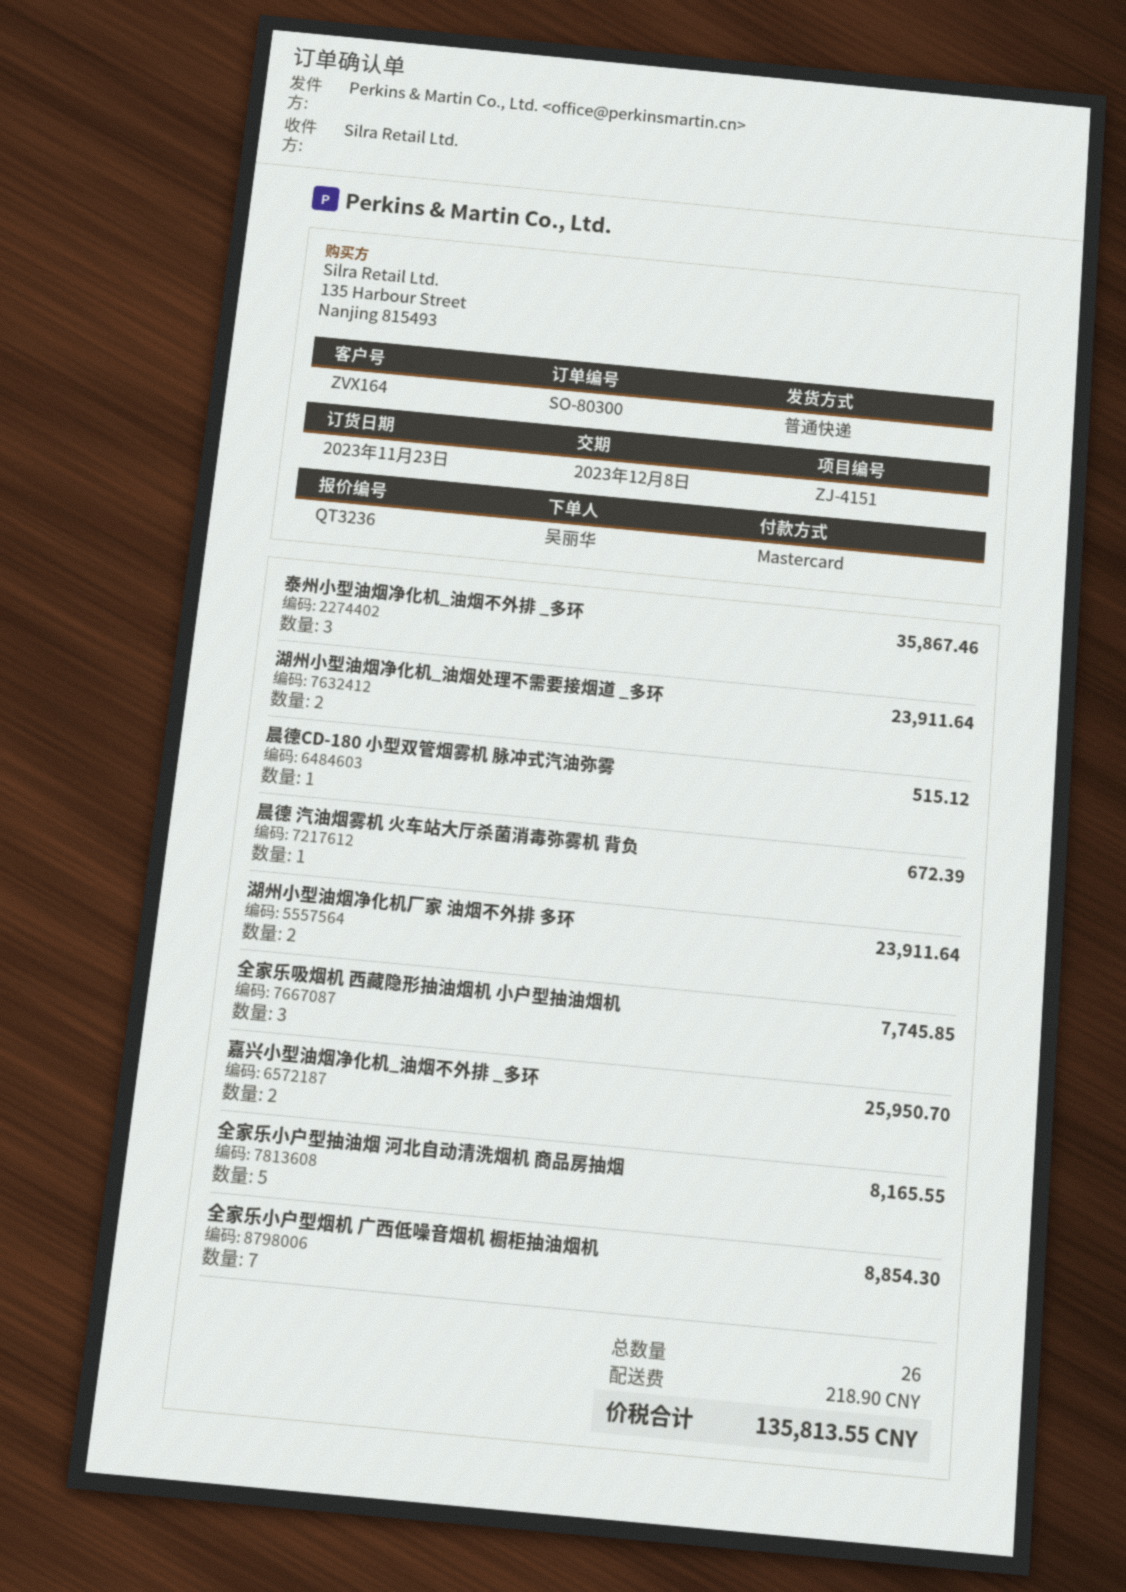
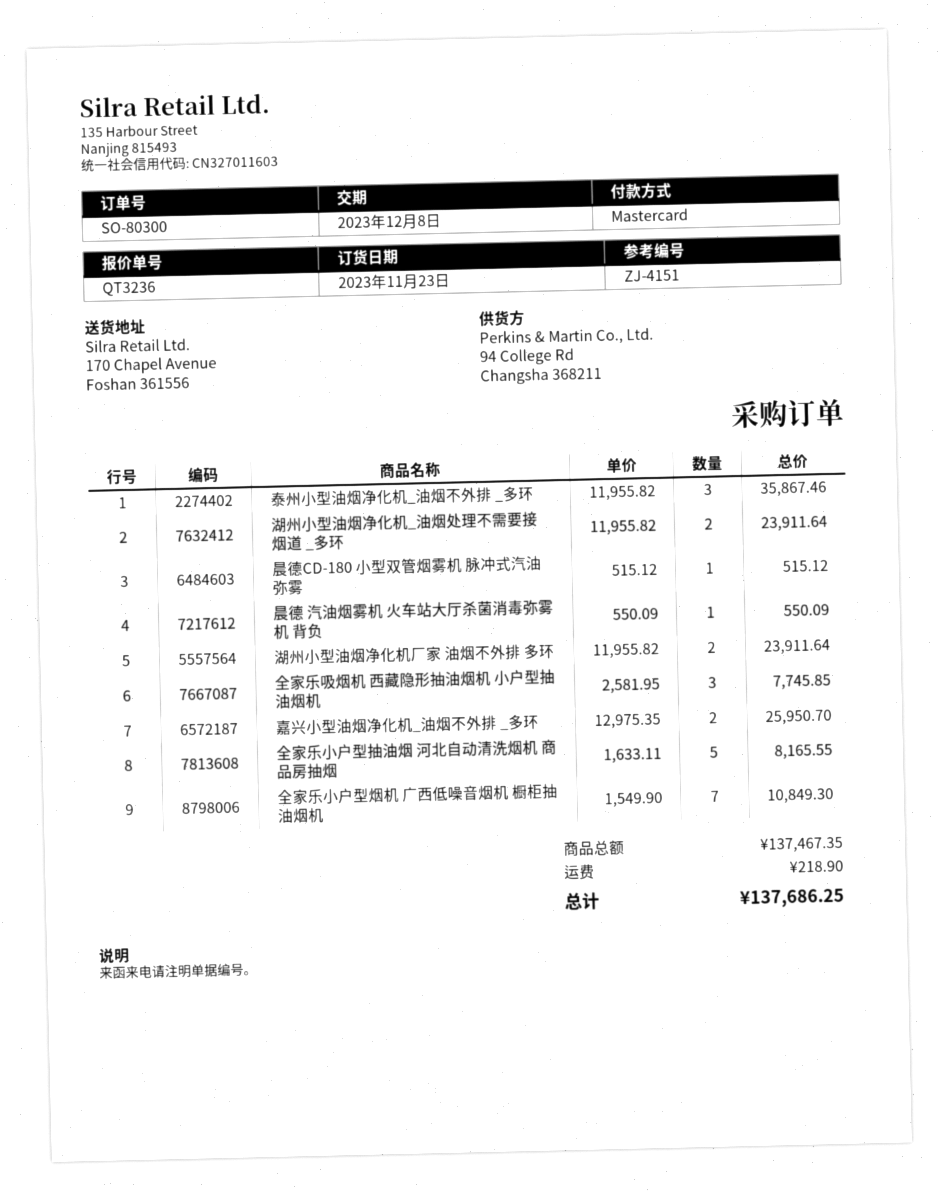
晨德 汽油烟雾机 火车站大厅杀菌消毒弥雾机 背负: 1 for 672.39 -> 1 for 550.09
全家乐小户型烟机 广西低噪音烟机 橱柜抽油烟机: 7 for 8854.30 -> 7 for 10849.30
total: 135813.55 -> 137686.25

